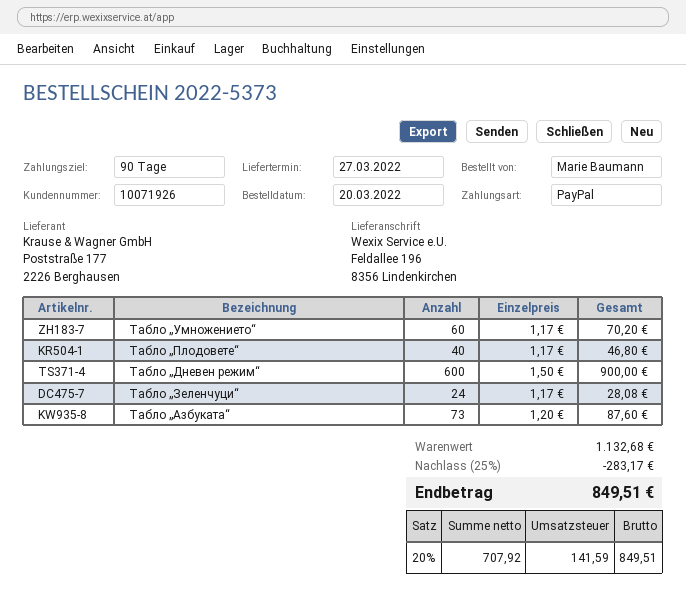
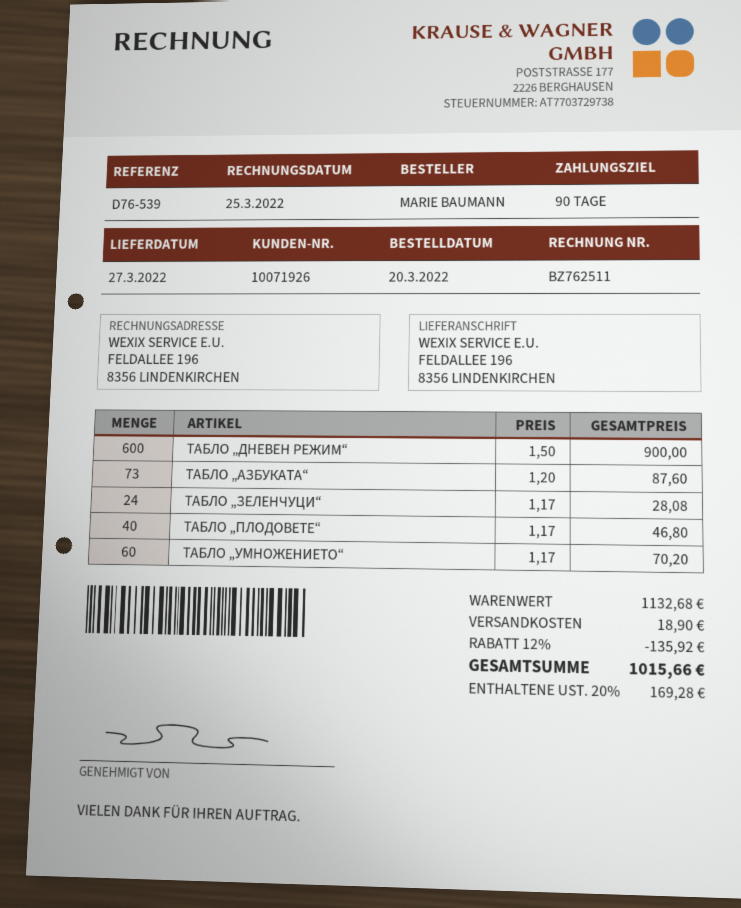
discount: 25% = 283.17 -> 12% = 135.92
shipping: none -> 18.90
tax: 20% = 141.59 -> 20% = 169.28
total: 849.51 -> 1015.66

